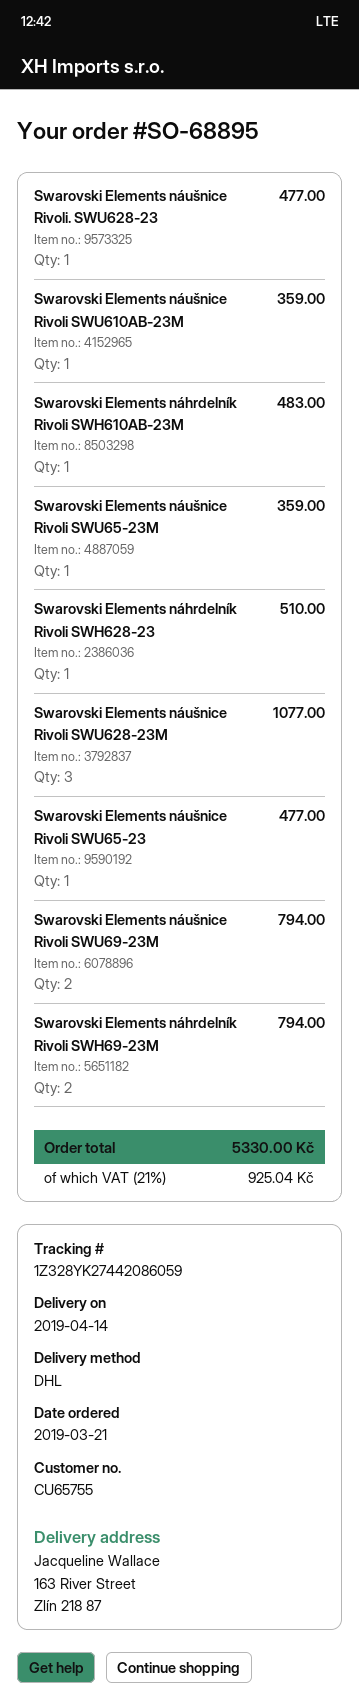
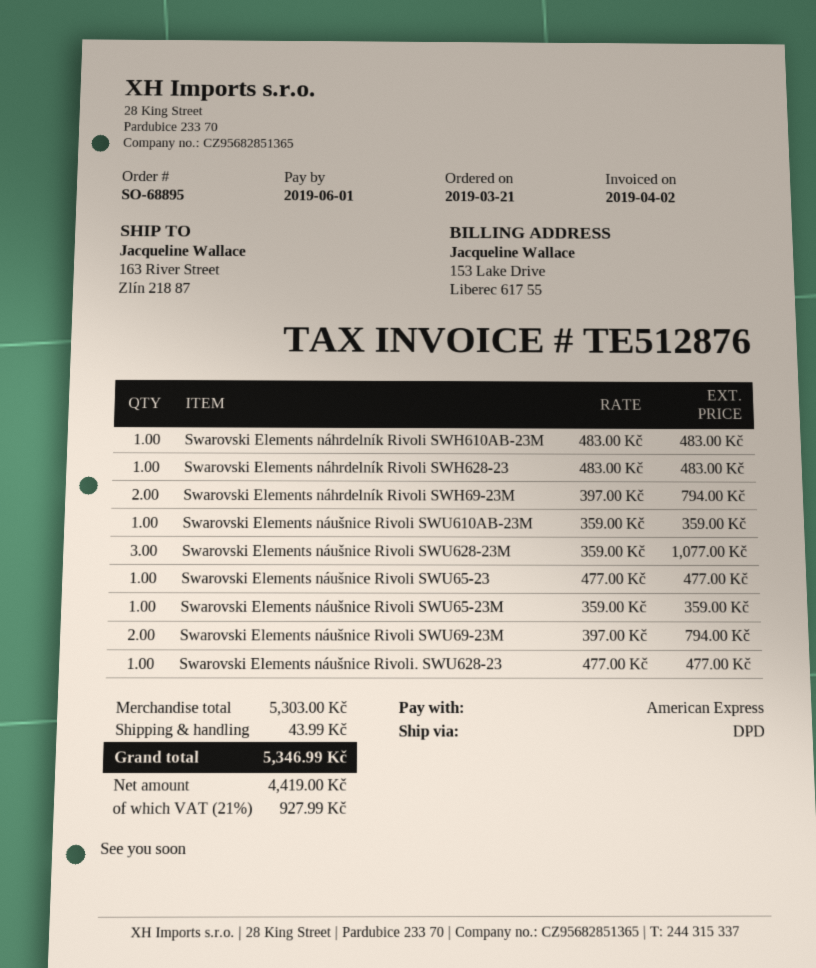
shipping method: DHL -> DPD
Swarovski Elements náhrdelník Rivoli SWH628-23: 1 for 510.00 -> 1 for 483.00
shipping: none -> 43.99
tax: 21% = 925.04 -> 21% = 927.99
total: 5330.00 -> 5346.99

